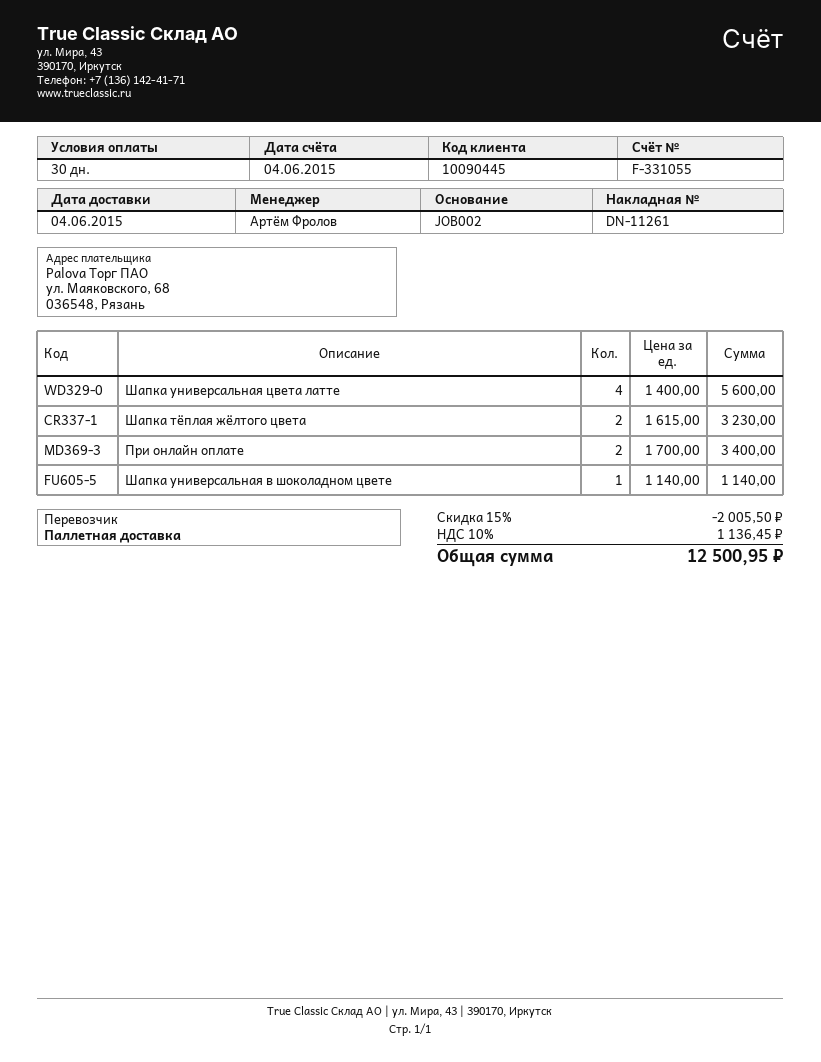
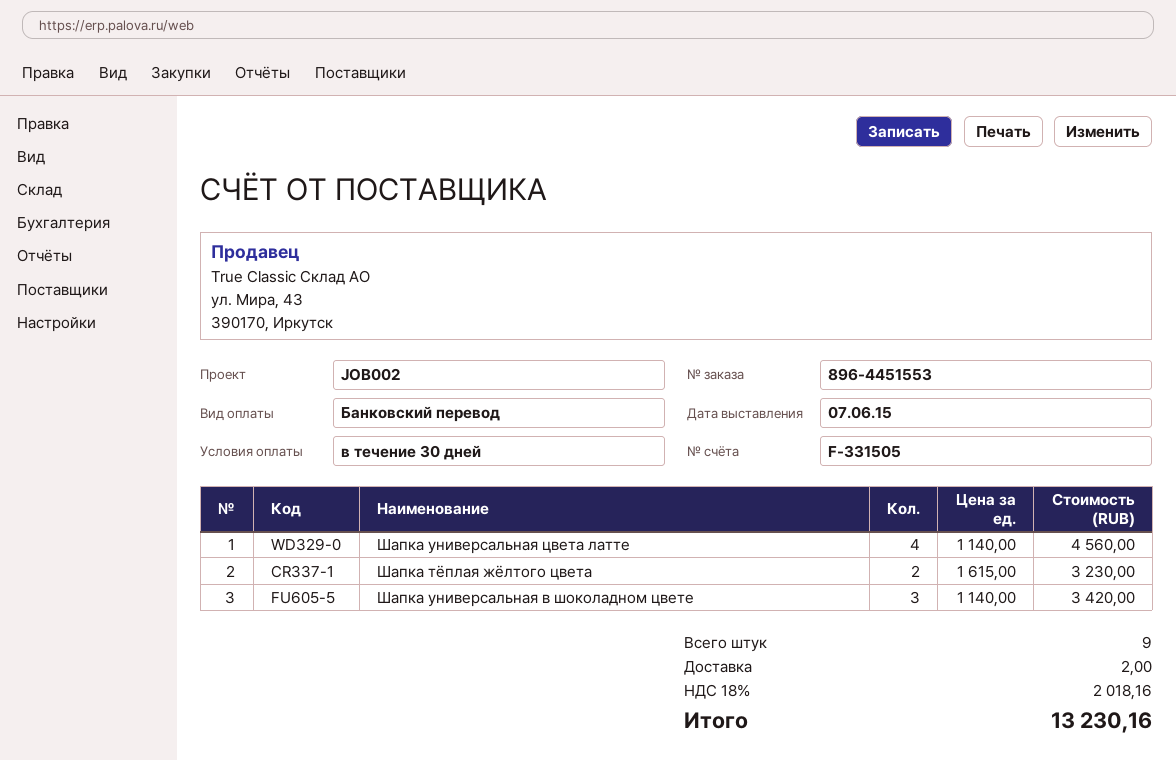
invoice number: F-331055 -> F-331505
invoice date: 2015-06-04 -> 2015-06-07
Шапка универсальная цвета латте: 4 x 1400.00 = 5600.00 -> 4 x 1140.00 = 4560.00
При онлайн оплате: 2 x 1700.00 = 3400.00 -> none
Шапка универсальная в шоколадном цвете: 1 x 1140.00 = 1140.00 -> 3 x 1140.00 = 3420.00
discount: 15% = 2005.50 -> none
shipping: none -> 2.00
tax: 10% = 1136.45 -> 18% = 2018.16
total: 12500.95 -> 13230.16

